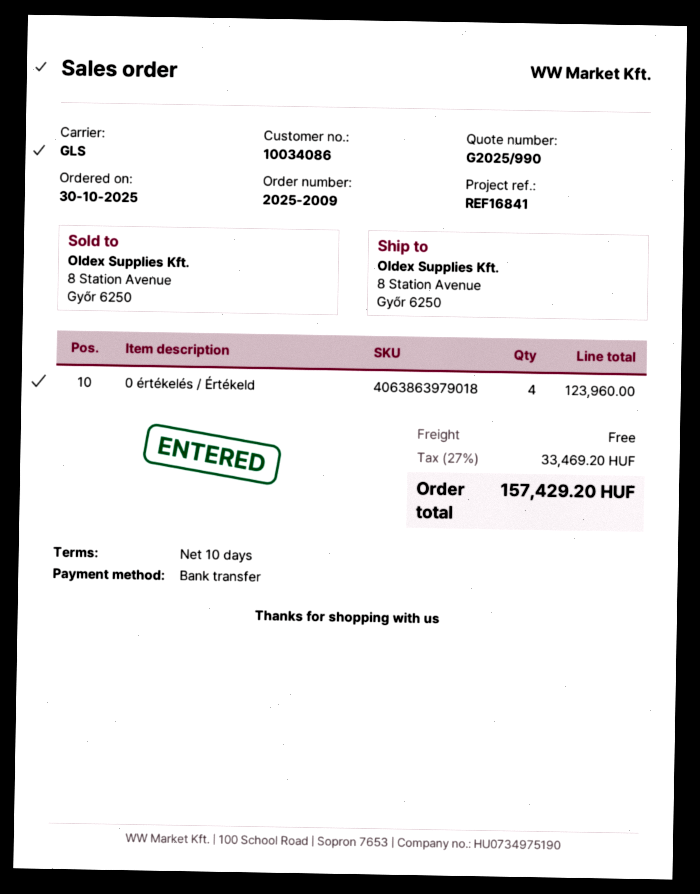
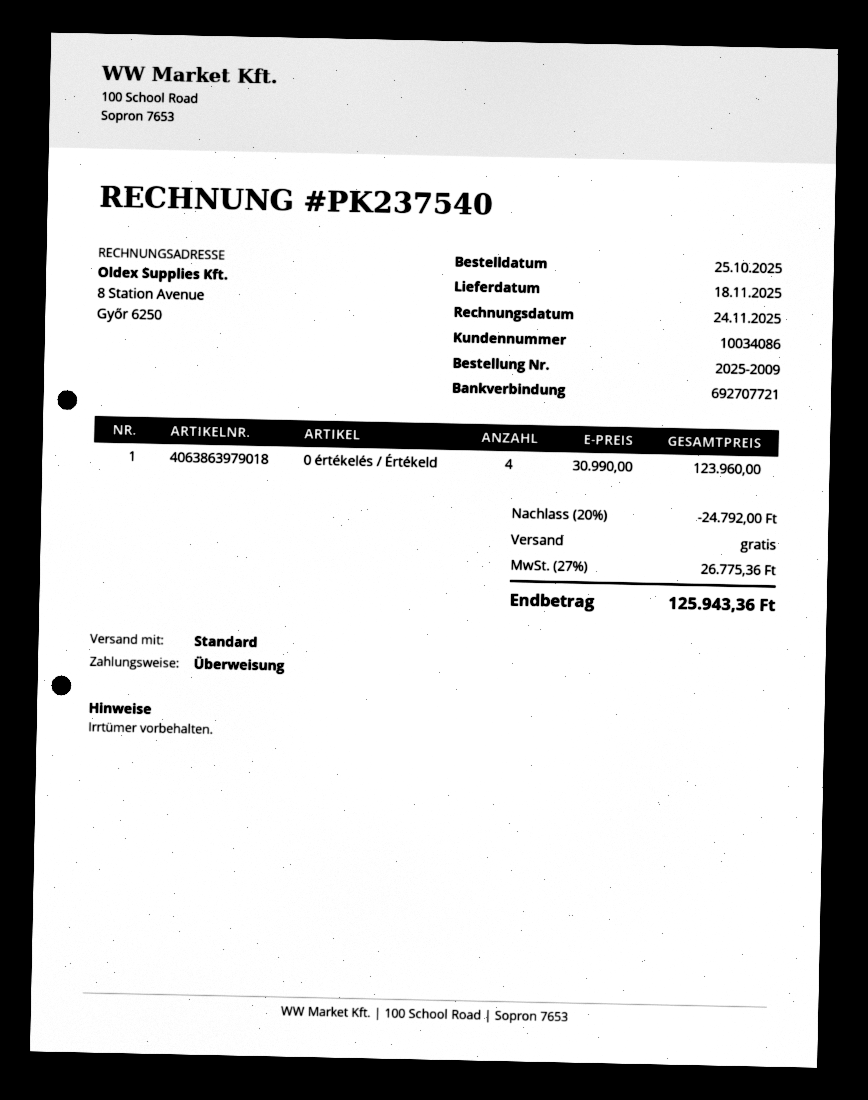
order date: 2025-10-30 -> 2025-10-25
shipping method: GLS -> standard
discount: none -> 20% = 24792.00
tax: 27% = 33469.20 -> 27% = 26775.36
total: 157429.20 -> 125943.36

